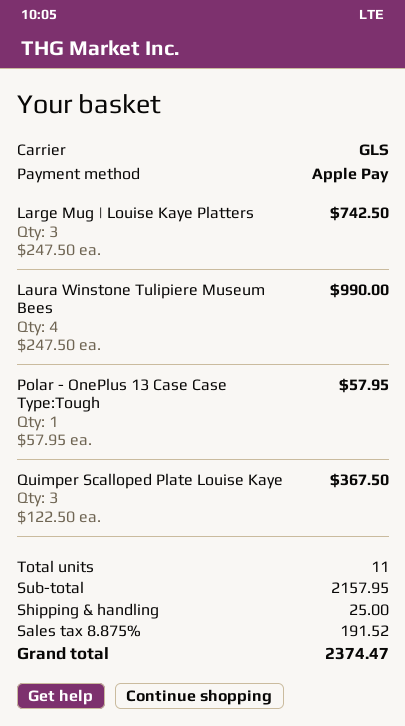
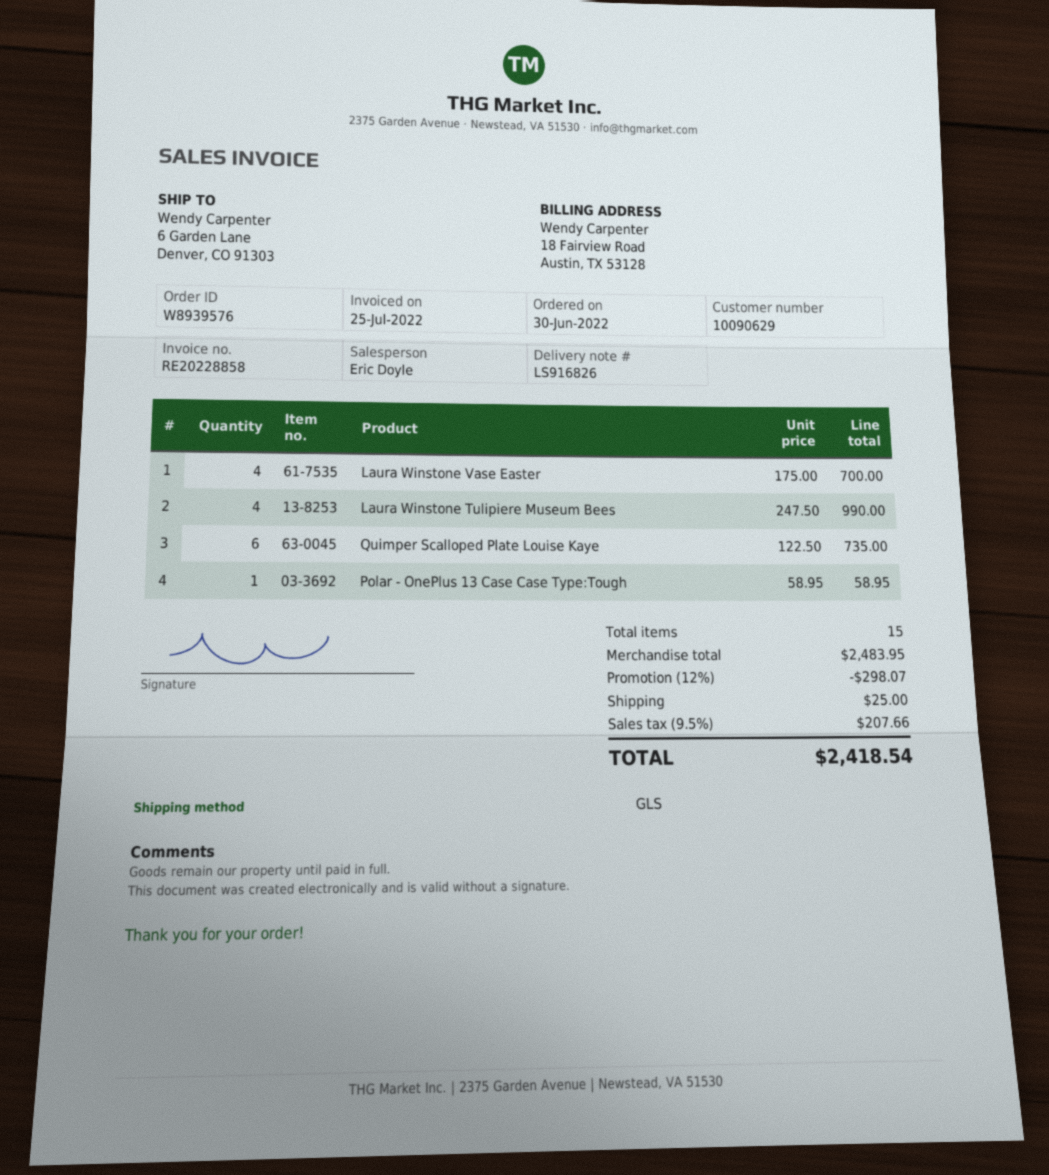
Large Mug | Louise Kaye Platters: 3 x 247.50 = 742.50 -> none
Polar - OnePlus 13 Case Case Type:Tough: 1 x 57.95 = 57.95 -> 1 x 58.95 = 58.95
Quimper Scalloped Plate Louise Kaye: 3 x 122.50 = 367.50 -> 6 x 122.50 = 735.00
Laura Winstone Vase Easter: none -> 4 x 175.00 = 700.00
total quantity: 11 -> 15
subtotal: 2157.95 -> 2483.95
discount: none -> 12% = 298.07
tax: 8.875% = 191.52 -> 9.5% = 207.66
total: 2374.47 -> 2418.54

